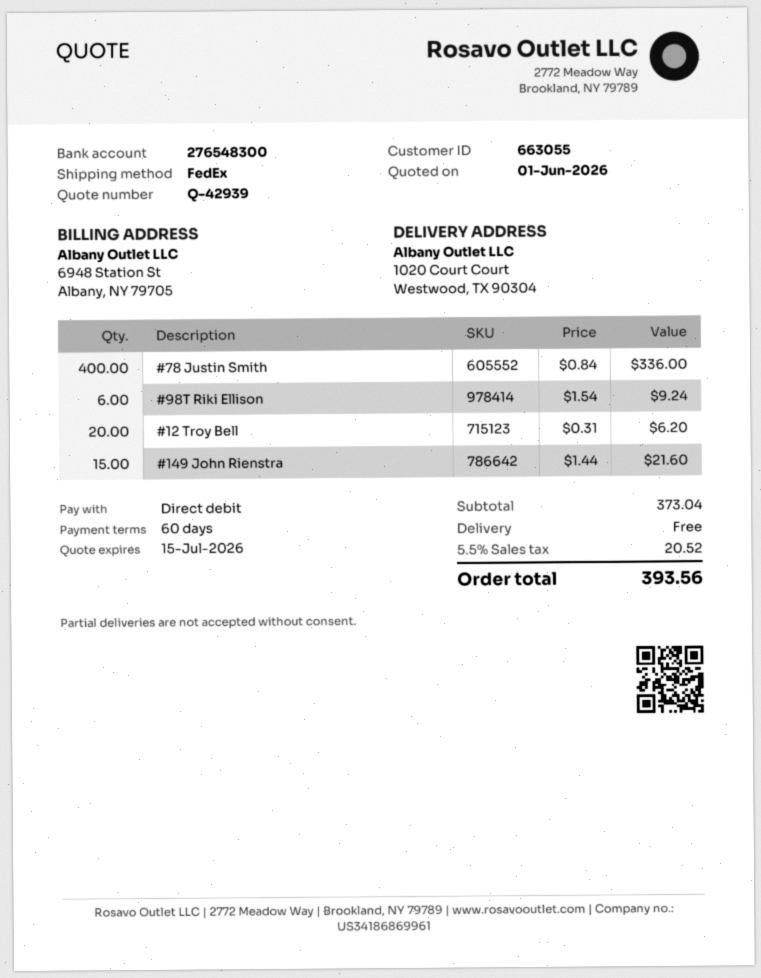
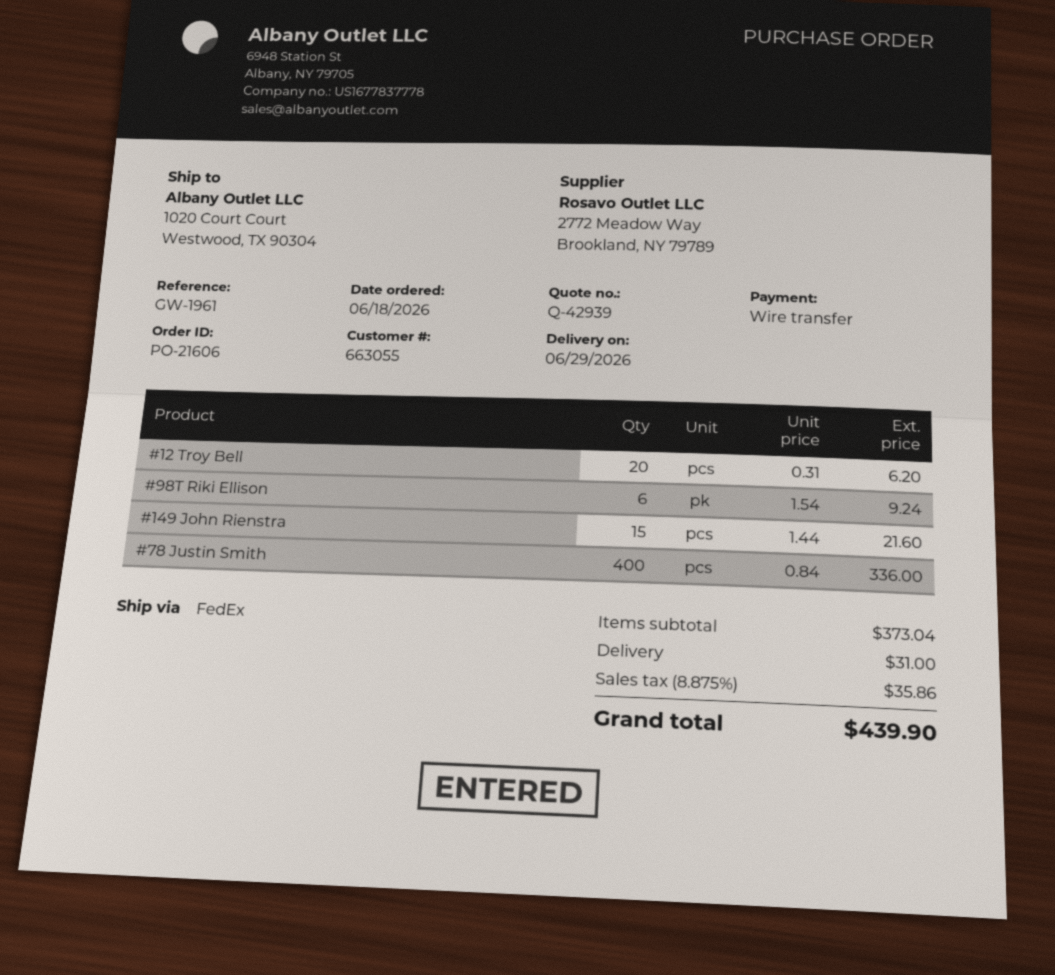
payment method: direct debit -> bank transfer
shipping: 0.00 -> 31.00
tax: 5.5% = 20.52 -> 8.875% = 35.86
total: 393.56 -> 439.90

